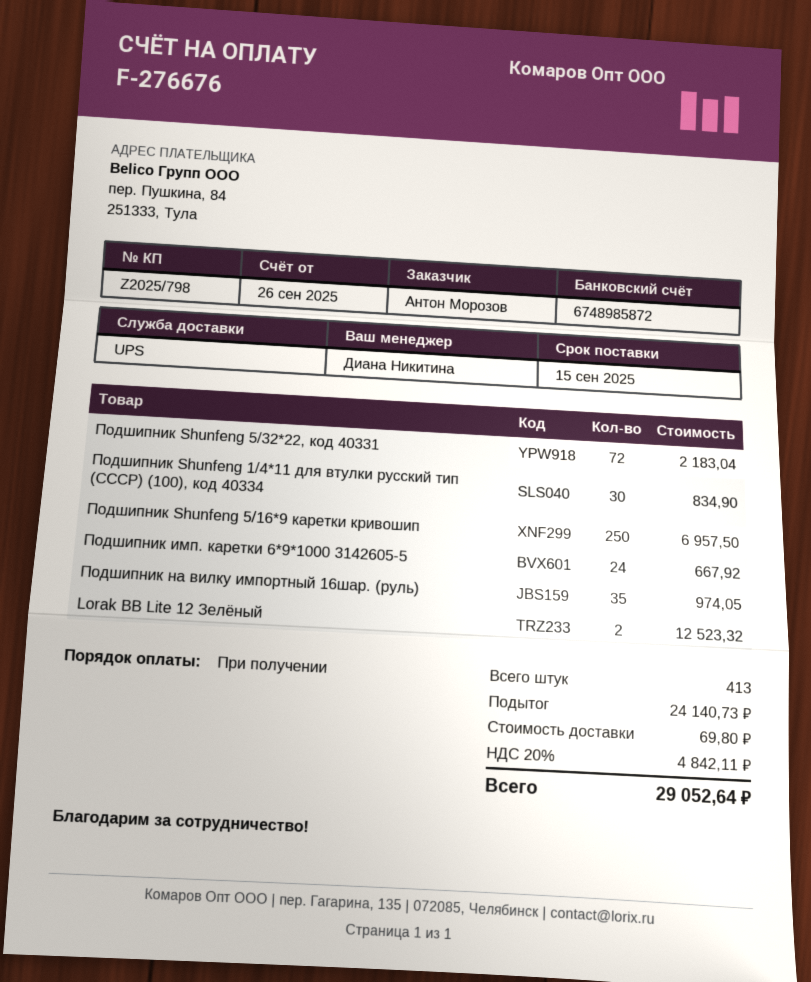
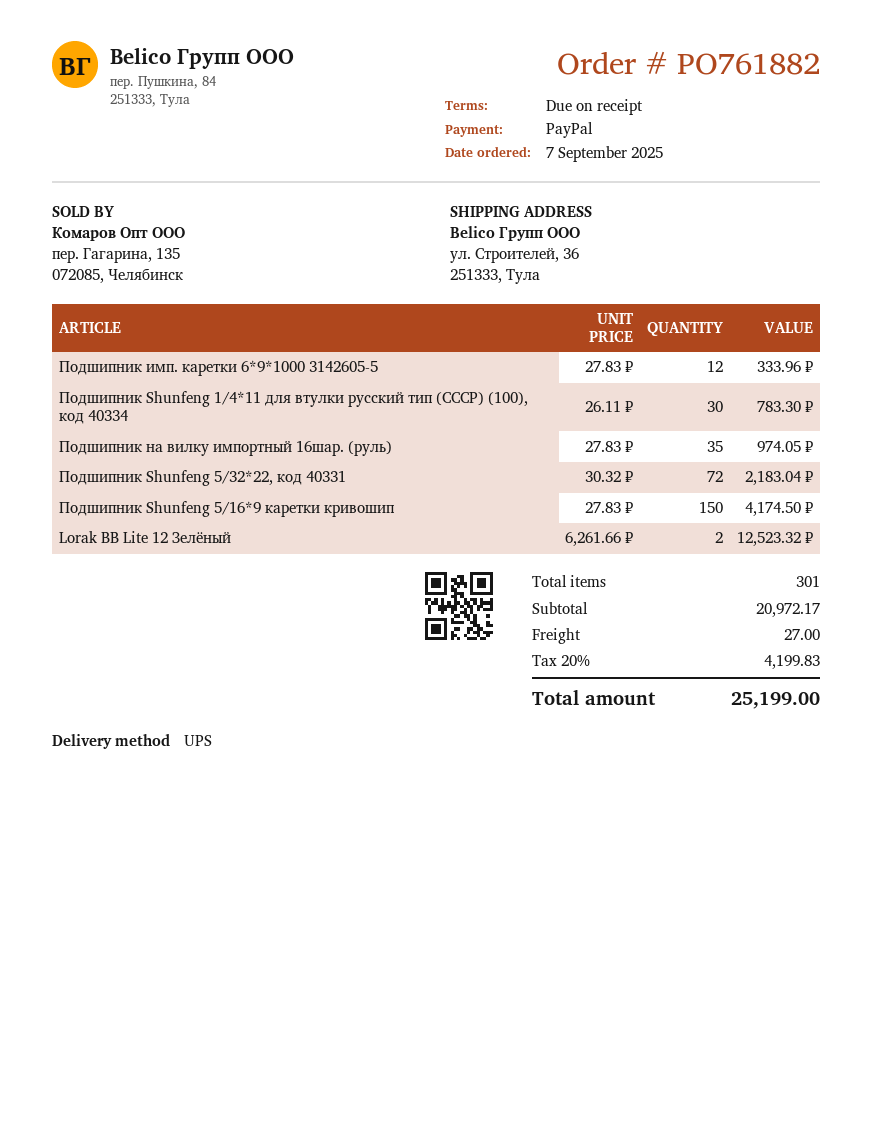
Подшипник Shunfeng 1/4*11 для втулки русский тип (СССР) (100), код 40334: 30 for 834.90 -> 30 for 783.30
Подшипник Shunfeng 5/16*9 каретки кривошип: 250 for 6957.50 -> 150 for 4174.50
Подшипник имп. каретки 6*9*1000 3142605-5: 24 for 667.92 -> 12 for 333.96
total quantity: 413 -> 301
subtotal: 24140.73 -> 20972.17
shipping: 69.80 -> 27.00
tax: 20% = 4842.11 -> 20% = 4199.83
total: 29052.64 -> 25199.00

